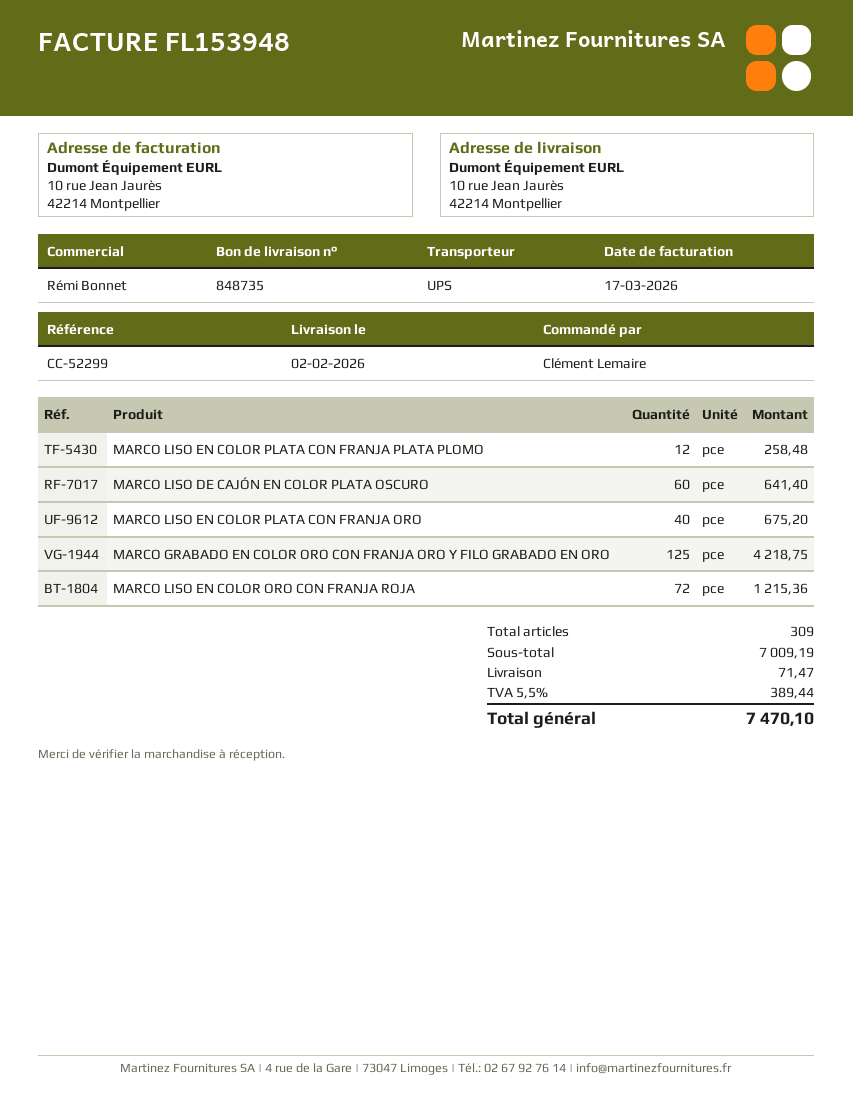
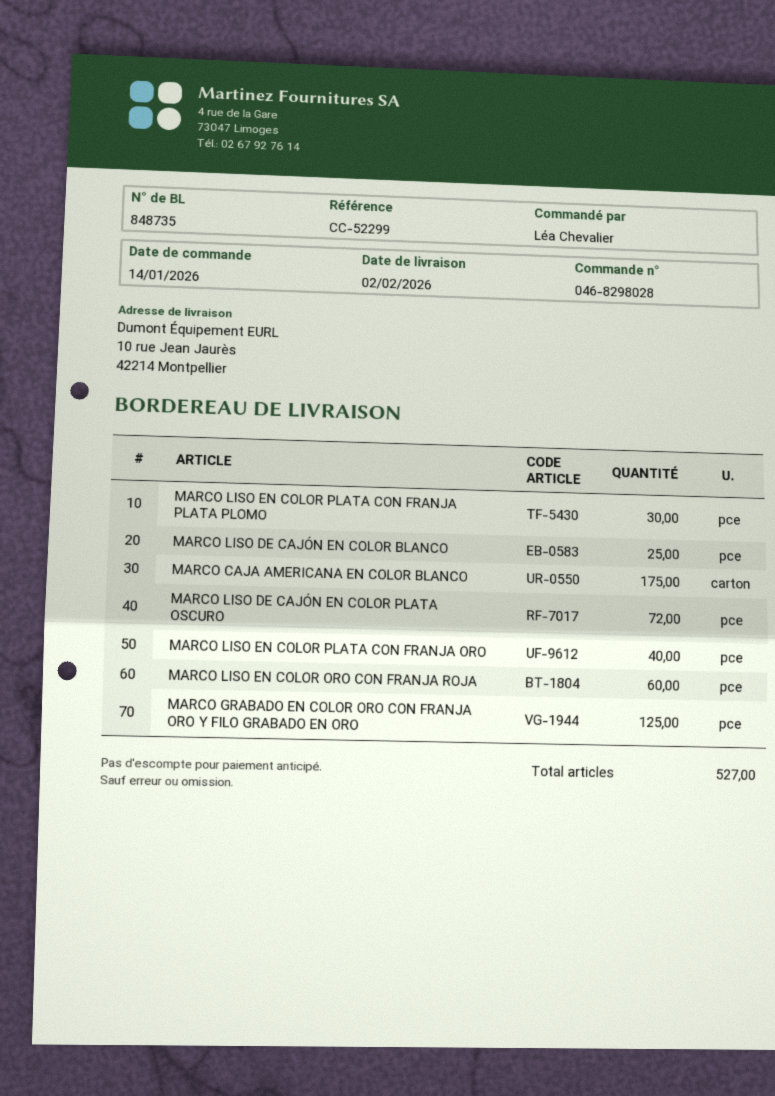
ordered by: Clément Lemaire -> Léa Chevalier
MARCO LISO EN COLOR PLATA CON FRANJA PLATA PLOMO: 12 -> 30
MARCO LISO DE CAJÓN EN COLOR PLATA OSCURO: 60 -> 72
MARCO LISO EN COLOR ORO CON FRANJA ROJA: 72 -> 60
MARCO LISO DE CAJÓN EN COLOR BLANCO: none -> 25
MARCO CAJA AMERICANA EN COLOR BLANCO: none -> 175
total quantity: 309 -> 527

